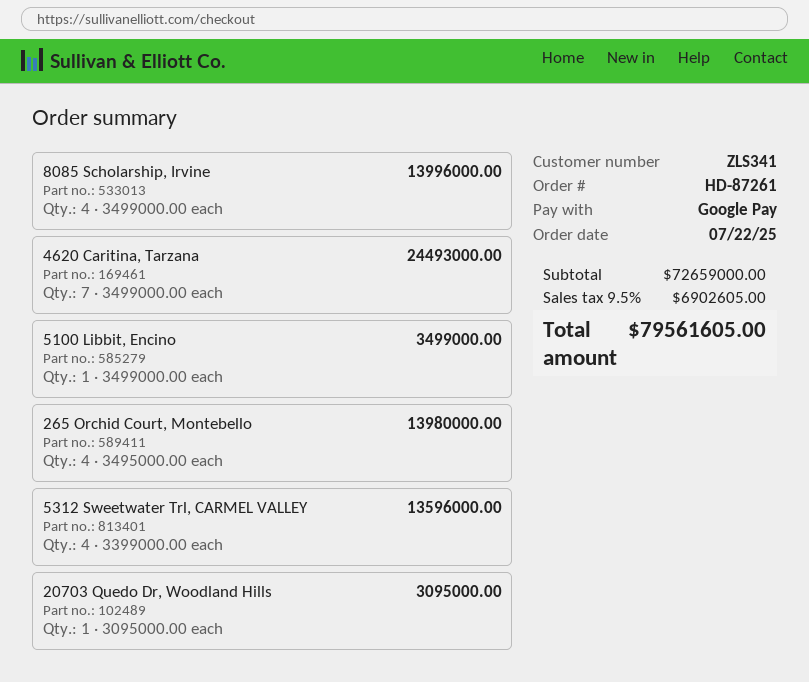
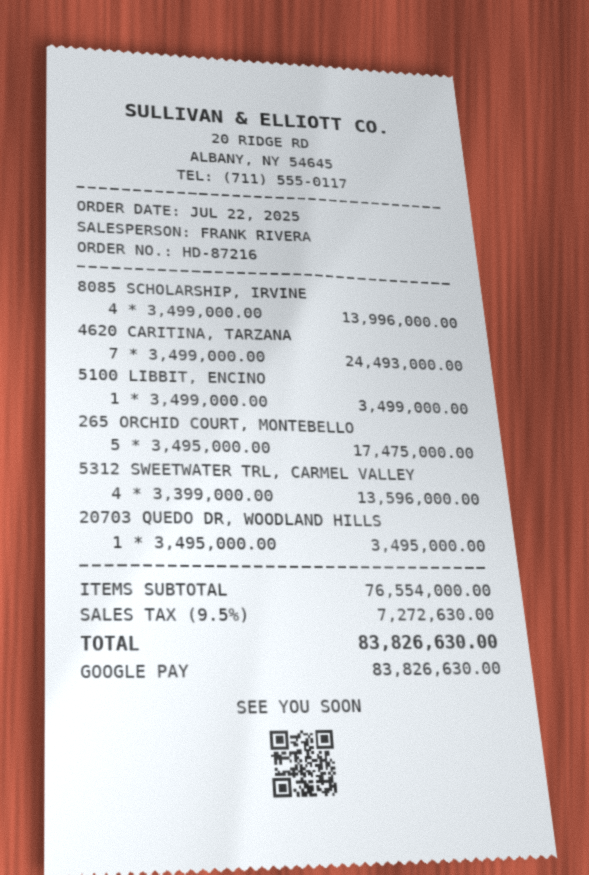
order number: HD-87261 -> HD-87216
265 Orchid Court, Montebello: 4 x 3495000.00 = 13980000.00 -> 5 x 3495000.00 = 17475000.00
20703 Quedo Dr, Woodland Hills: 1 x 3095000.00 = 3095000.00 -> 1 x 3495000.00 = 3495000.00
subtotal: 72659000.00 -> 76554000.00
tax: 9.5% = 6902605.00 -> 9.5% = 7272630.00
total: 79561605.00 -> 83826630.00

